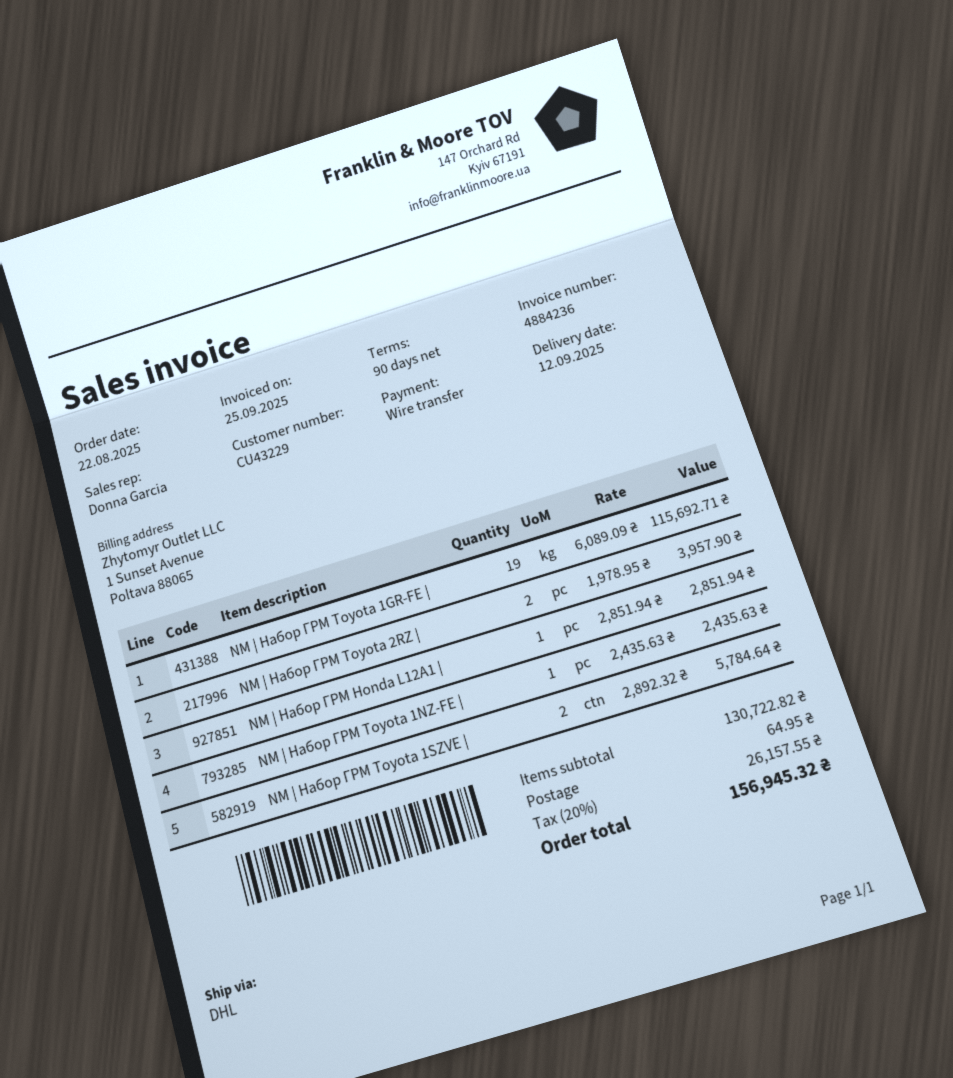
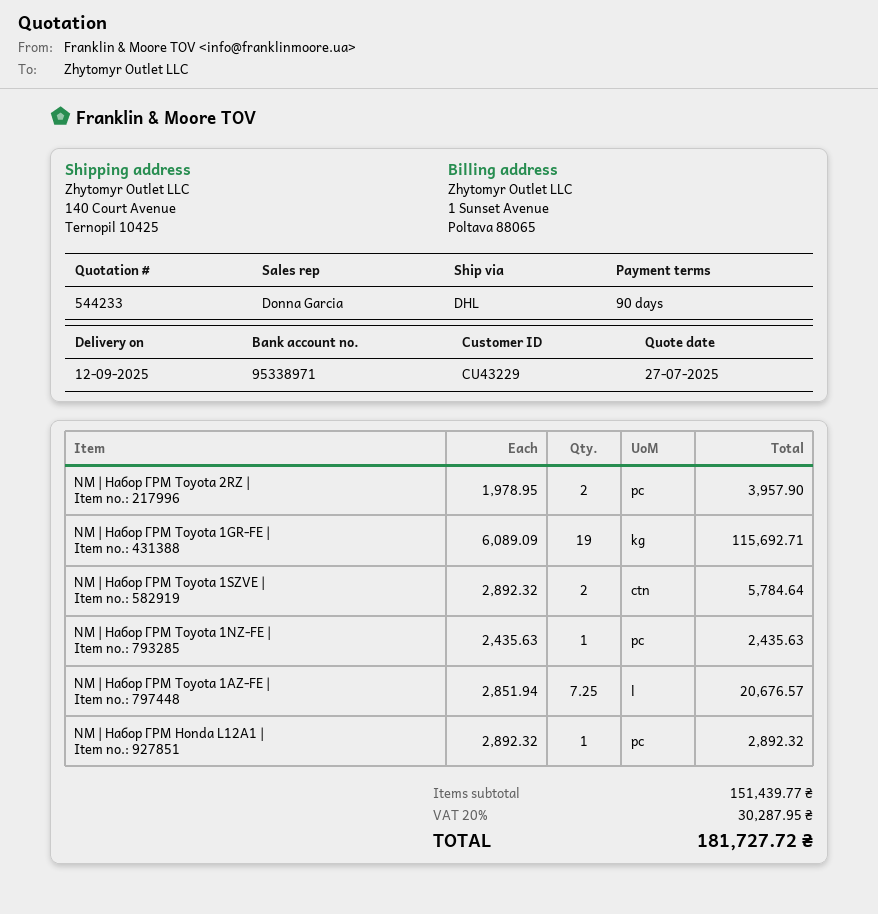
NM | Набор ГРМ Honda L12A1 |: 1 x 2851.94 = 2851.94 -> 1 x 2892.32 = 2892.32
NM | Набор ГРМ Toyota 1AZ-FE |: none -> 7.25 x 2851.94 = 20676.57
subtotal: 130722.82 -> 151439.77
shipping: 64.95 -> none
tax: 20% = 26157.55 -> 20% = 30287.95
total: 156945.32 -> 181727.72

